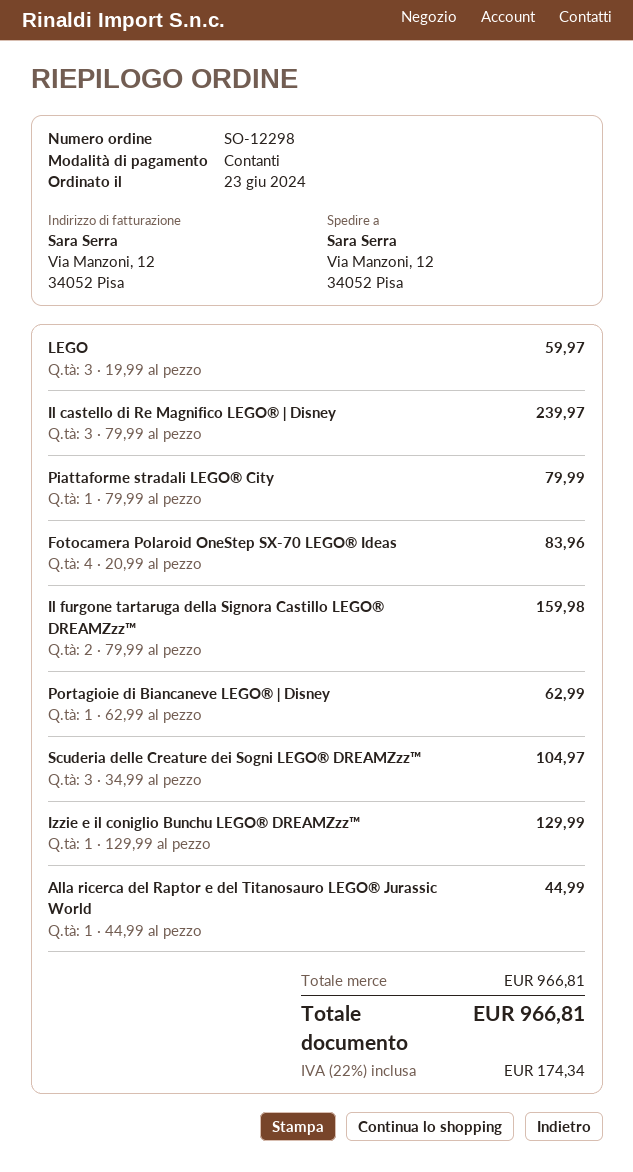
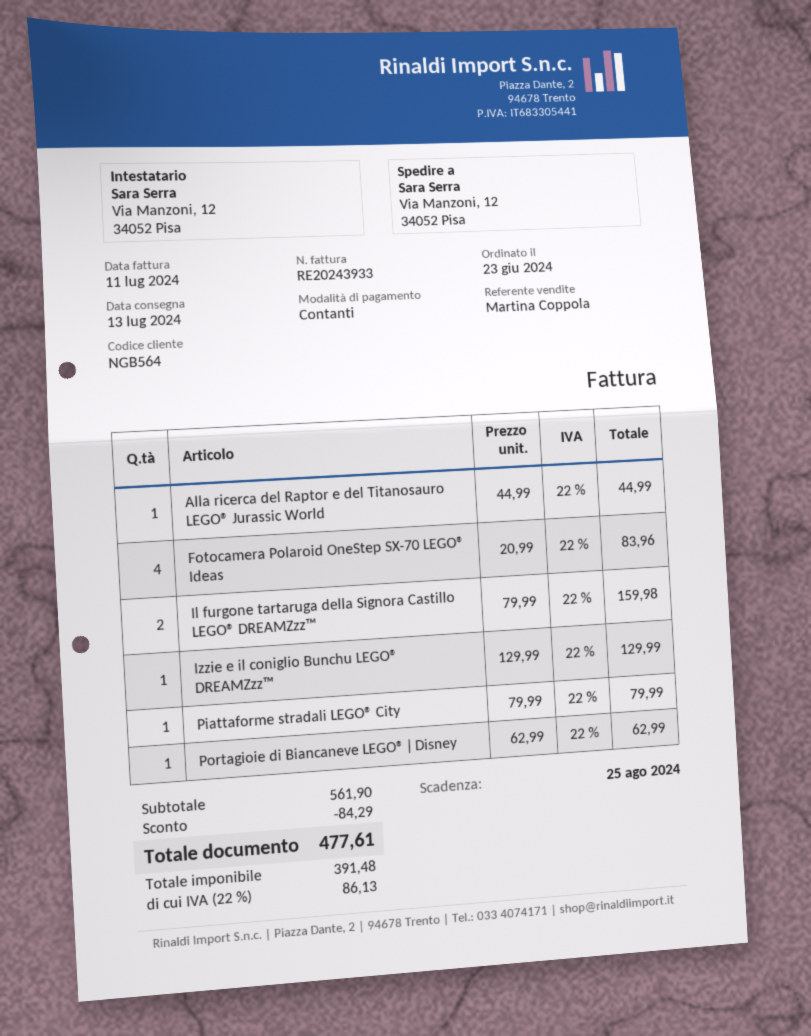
LEGO: 3 x 19.99 = 59.97 -> none
Il castello di Re Magnifico LEGO® ǀ Disney: 3 x 79.99 = 239.97 -> none
Scuderia delle Creature dei Sogni LEGO® DREAMZzz™: 3 x 34.99 = 104.97 -> none
subtotal: 966.81 -> 561.90
discount: none -> 84.29
tax: 22% = 174.34 -> 22% = 86.13
total: 966.81 -> 477.61

